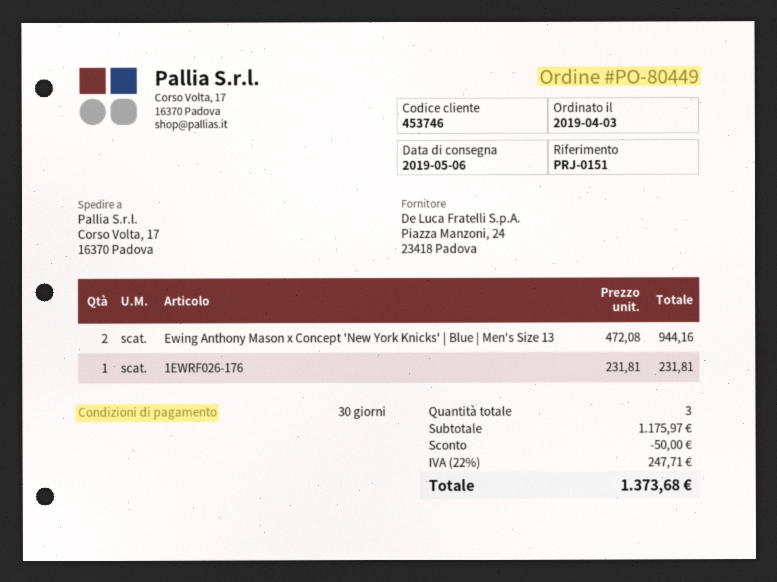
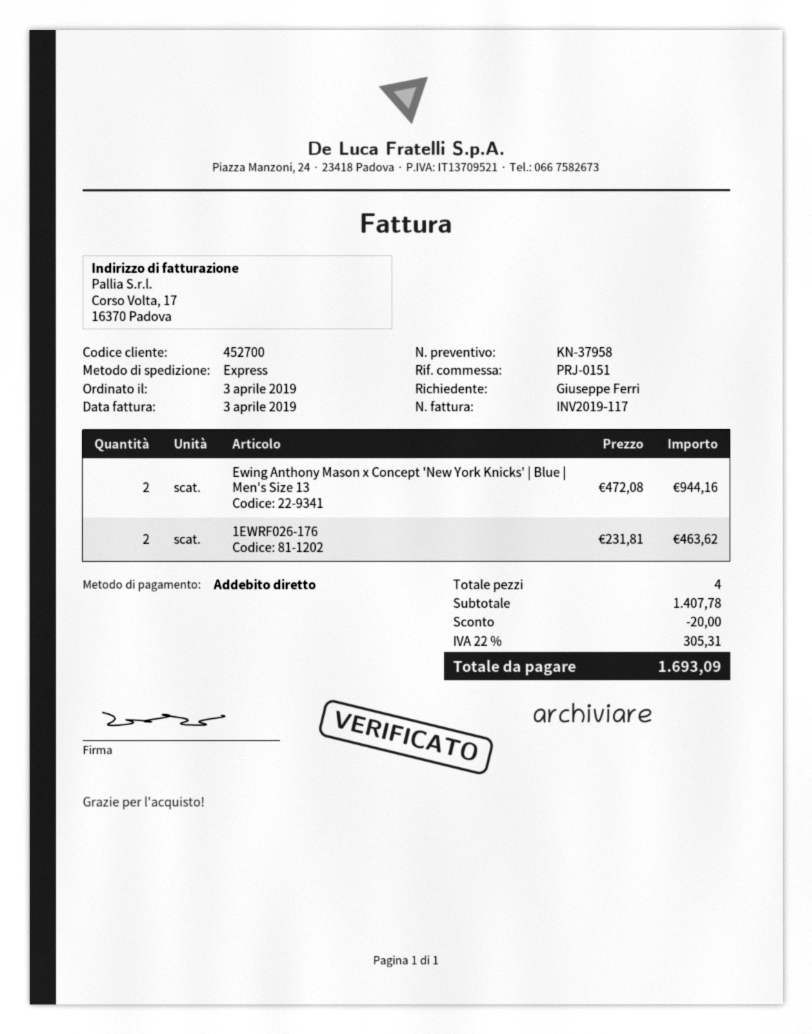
customer number: 453746 -> 452700
1EWRF026-176: 1 x 231.81 = 231.81 -> 2 x 231.81 = 463.62
total quantity: 3 -> 4
subtotal: 1175.97 -> 1407.78
discount: 50.00 -> 20.00
tax: 22% = 247.71 -> 22% = 305.31
total: 1373.68 -> 1693.09

